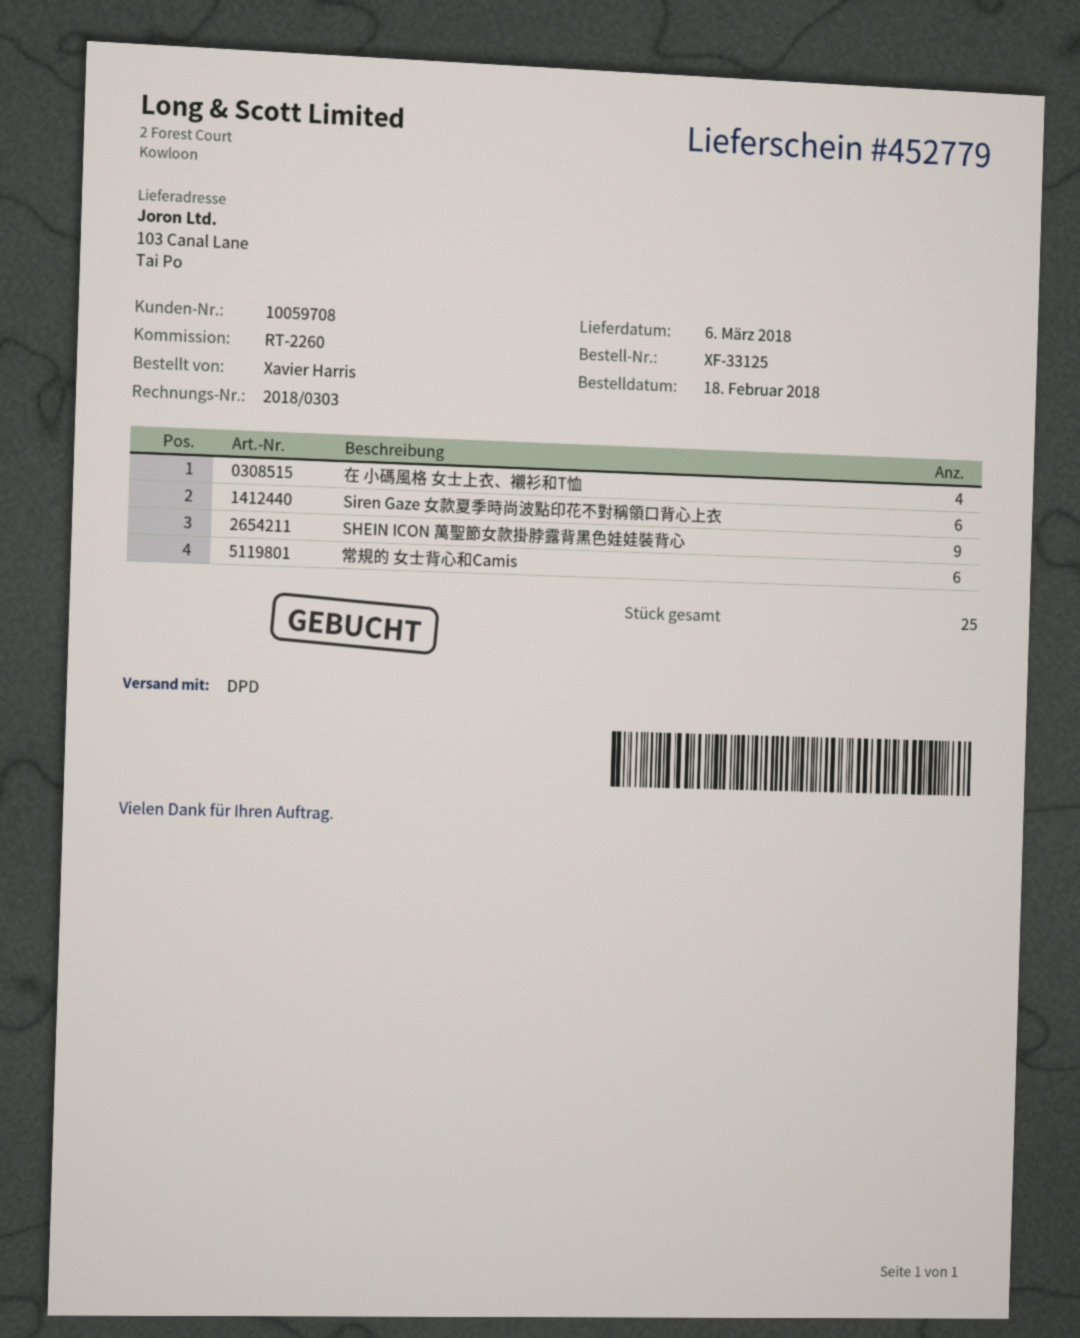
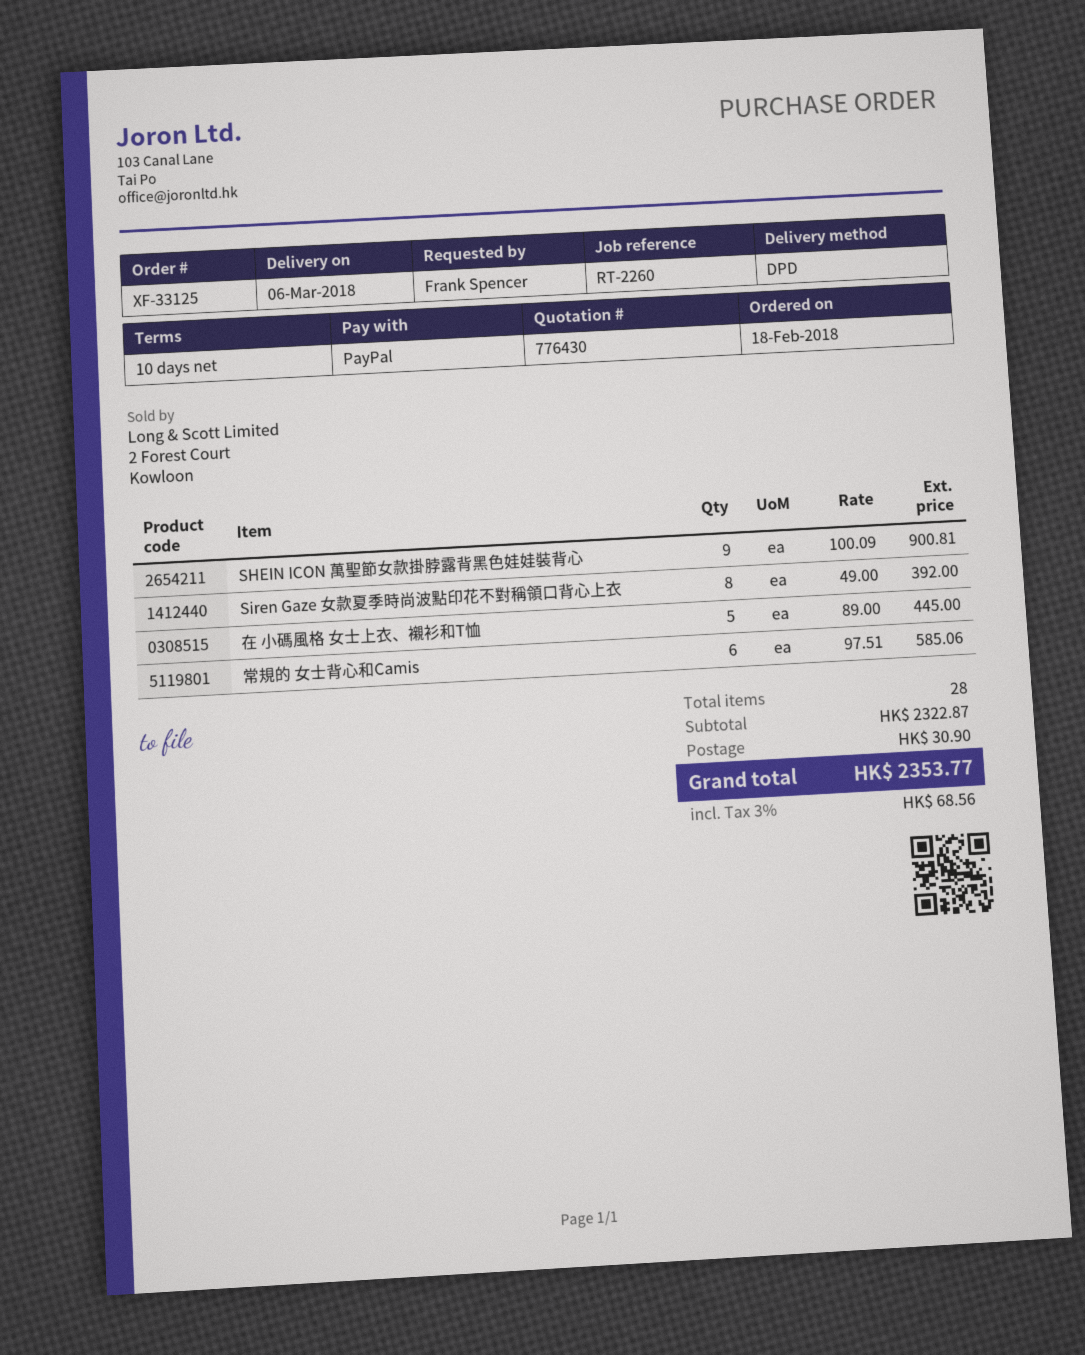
ordered by: Xavier Harris -> Frank Spencer
在 小碼風格 女士上衣、襯衫和T恤: 4 -> 5
Siren Gaze 女款夏季時尚波點印花不對稱領口背心上衣: 6 -> 8
total quantity: 25 -> 28

